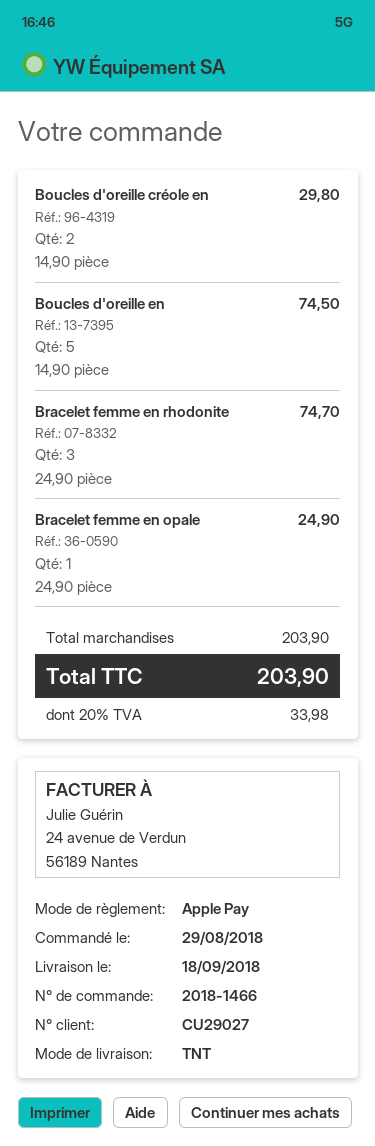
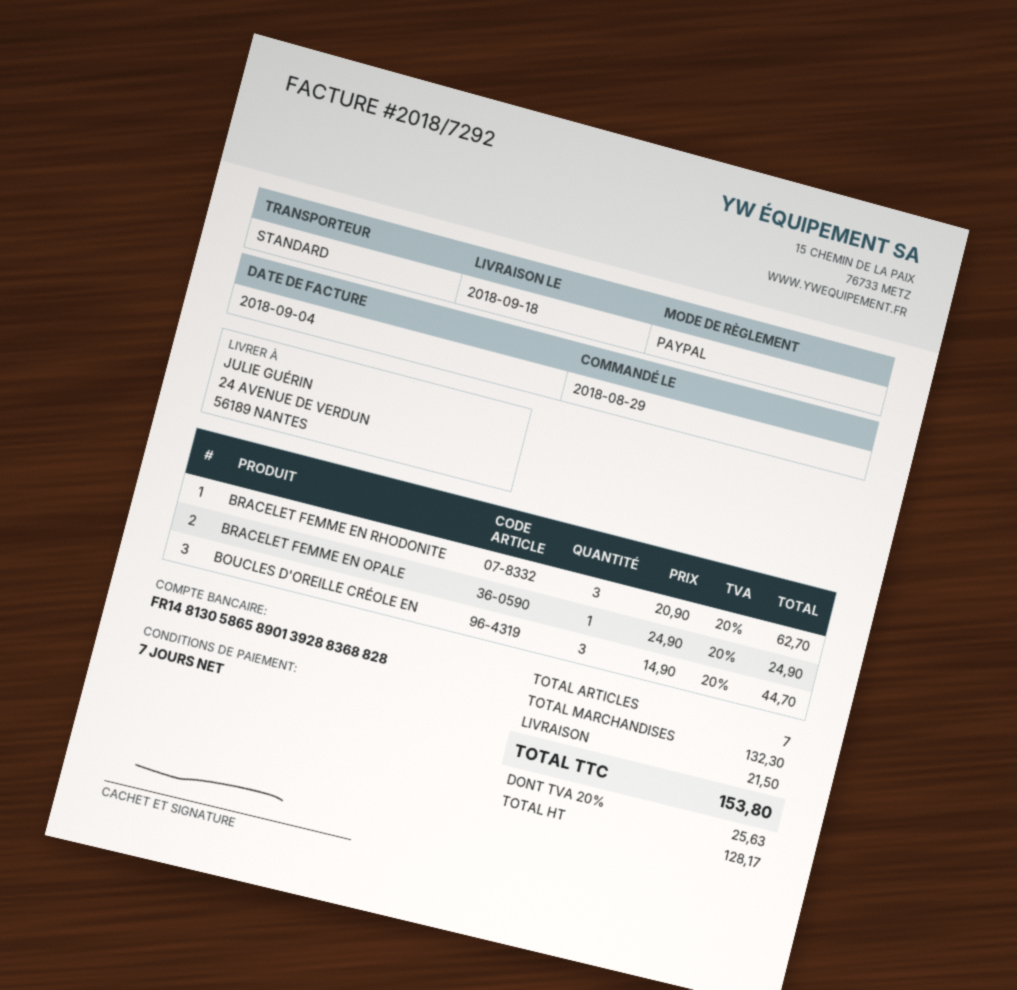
payment method: Apple Pay -> PayPal
shipping method: TNT -> standard
Boucles d'oreille créole en: 2 x 14.90 = 29.80 -> 3 x 14.90 = 44.70
Boucles d'oreille en: 5 x 14.90 = 74.50 -> none
Bracelet femme en rhodonite: 3 x 24.90 = 74.70 -> 3 x 20.90 = 62.70
subtotal: 203.90 -> 132.30
shipping: none -> 21.50
tax: 20% = 33.98 -> 20% = 25.63
total: 203.90 -> 153.80

